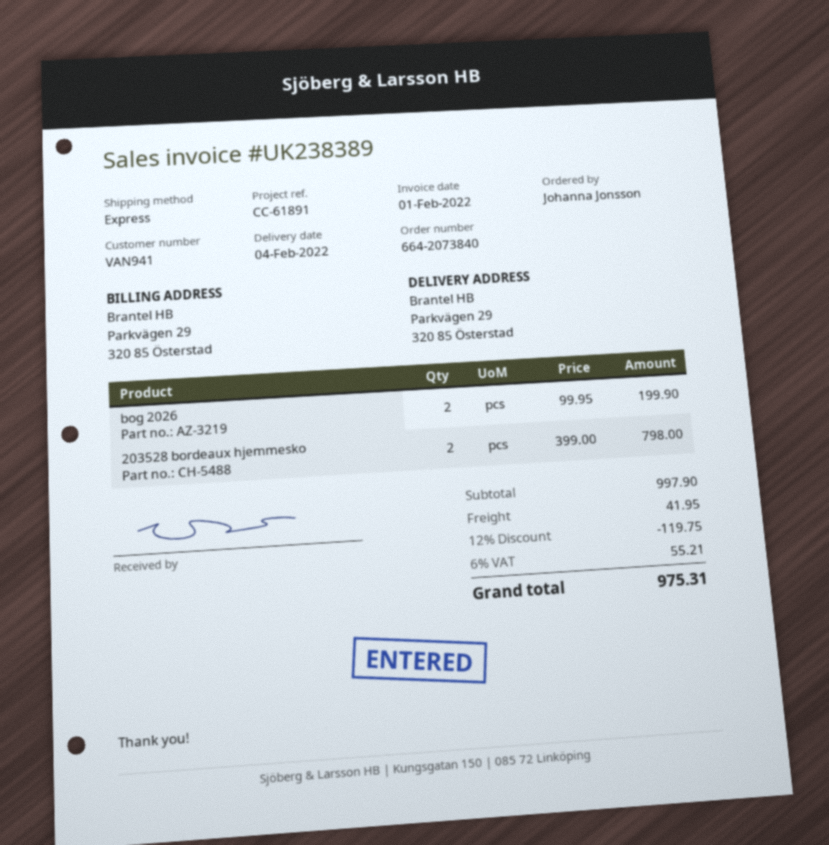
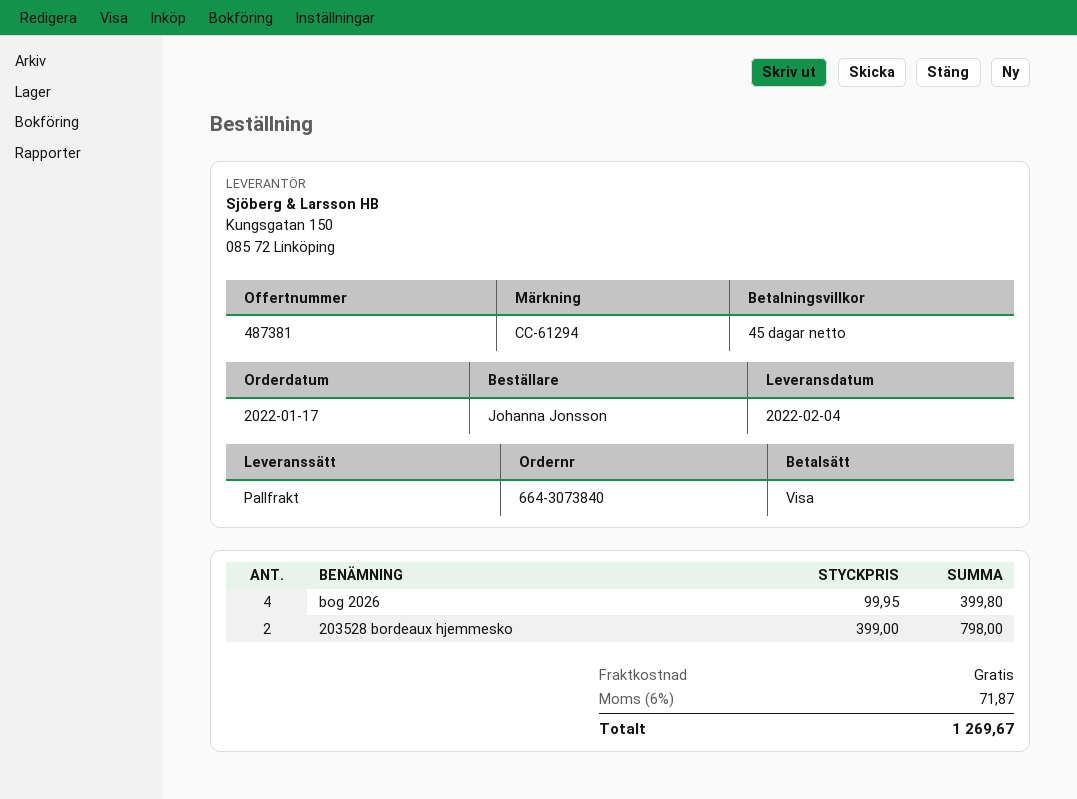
order number: 664-2073840 -> 664-3073840
reference: CC-61891 -> CC-61294
shipping method: express -> pallet freight
bog 2026: 2 x 99.95 = 199.90 -> 4 x 99.95 = 399.80
discount: 12% = 119.75 -> none
shipping: 41.95 -> 0.00
tax: 6% = 55.21 -> 6% = 71.87
total: 975.31 -> 1269.67

